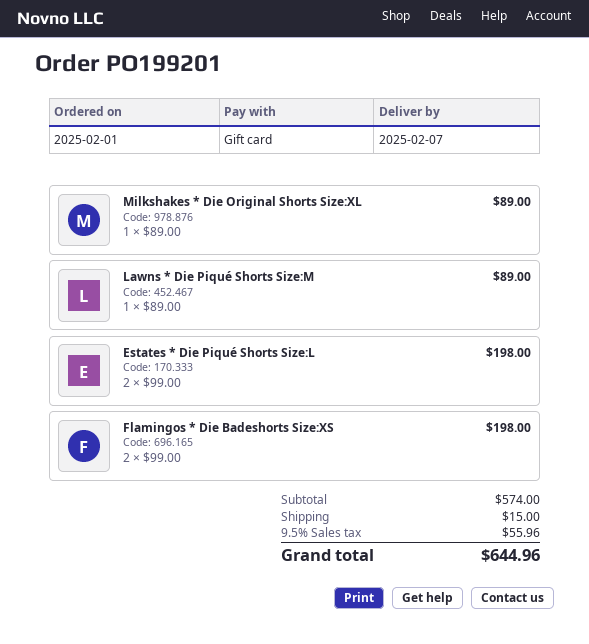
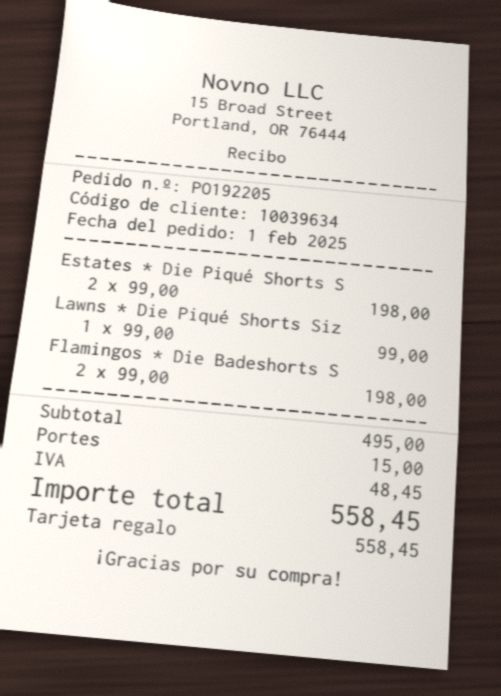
order number: PO199201 -> PO192205
Milkshakes * Die Original Shorts Size:XL: 1 x 89.00 = 89.00 -> none
Lawns * Die Piqué Shorts Size:M: 1 x 89.00 = 89.00 -> 1 x 99.00 = 99.00
subtotal: 574.00 -> 495.00
tax: 55.96 -> 48.45
total: 644.96 -> 558.45

